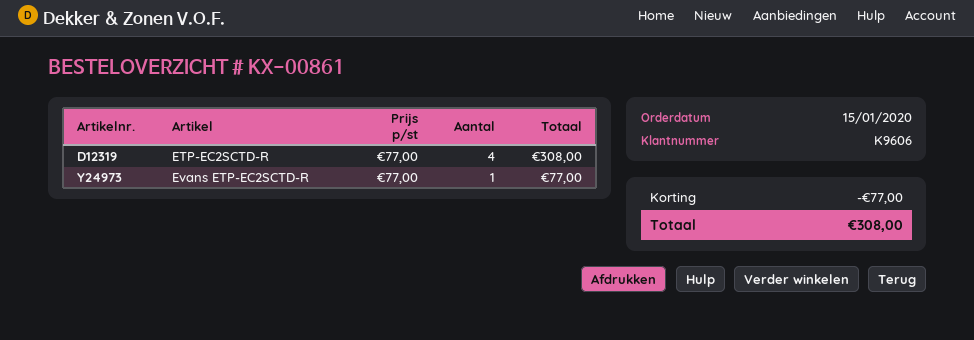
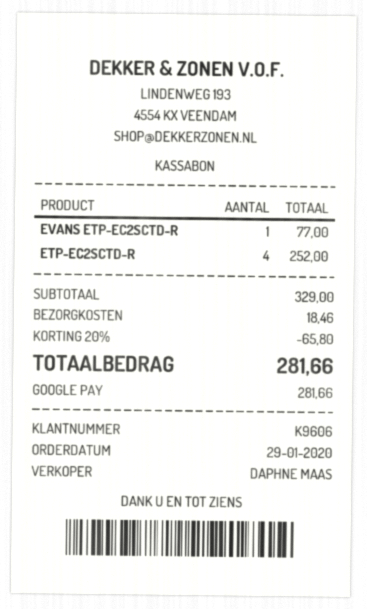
order date: 2020-01-15 -> 2020-01-29
ETP-EC2SCTD-R: 4 for 308.00 -> 4 for 252.00
discount: 77.00 -> 65.80
shipping: none -> 18.46
total: 308.00 -> 281.66

